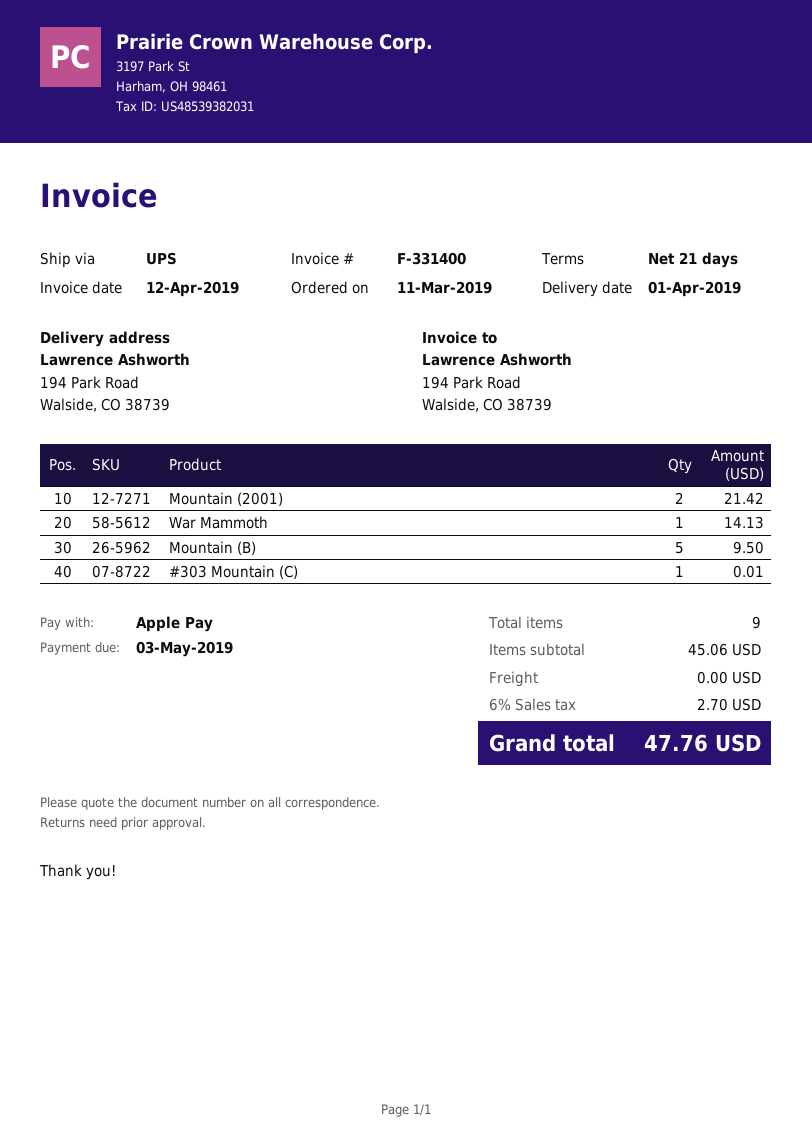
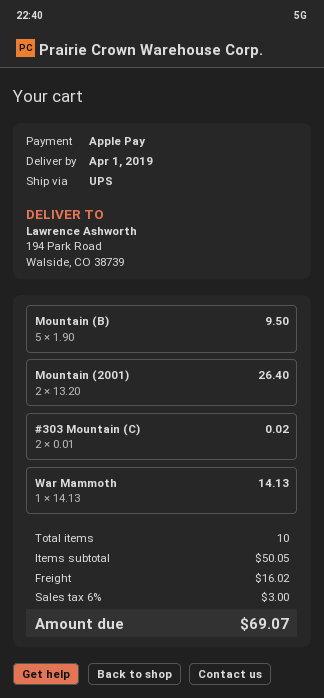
Mountain (2001): 2 for 21.42 -> 2 for 26.40
#303 Mountain (C): 1 for 0.01 -> 2 for 0.02
total quantity: 9 -> 10
subtotal: 45.06 -> 50.05
shipping: 0.00 -> 16.02
tax: 6% = 2.70 -> 6% = 3.00
total: 47.76 -> 69.07

